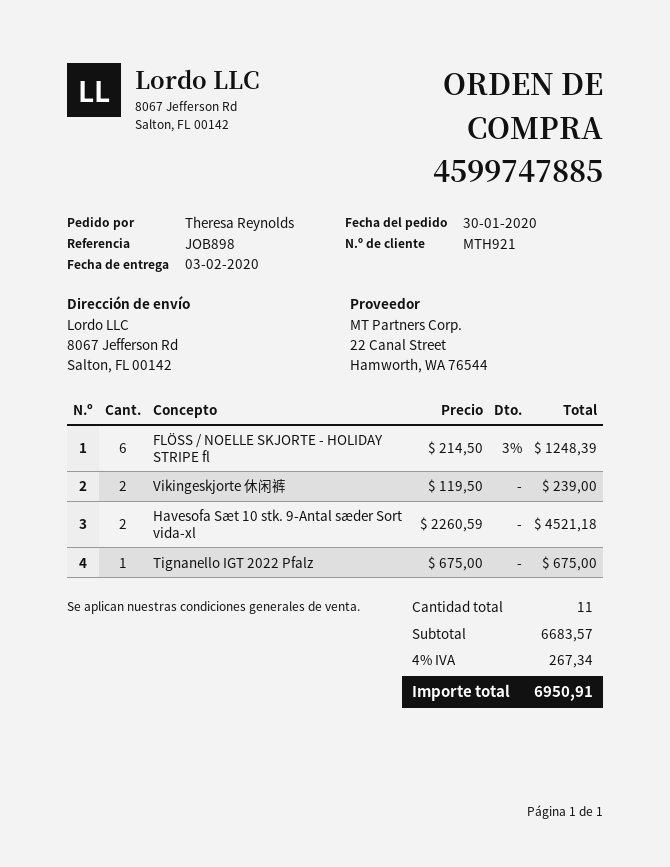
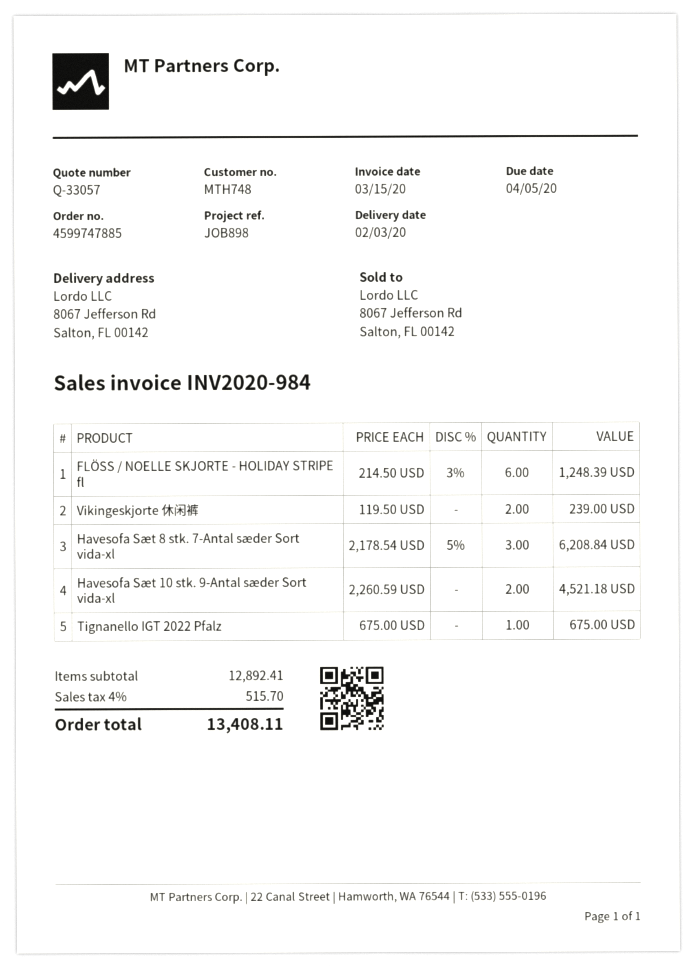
customer number: MTH921 -> MTH748
Havesofa Sæt 8 stk. 7-Antal sæder Sort vida-xl: none -> 3 x 2178.54 - 5% = 6208.84
subtotal: 6683.57 -> 12892.41
tax: 4% = 267.34 -> 4% = 515.70
total: 6950.91 -> 13408.11

